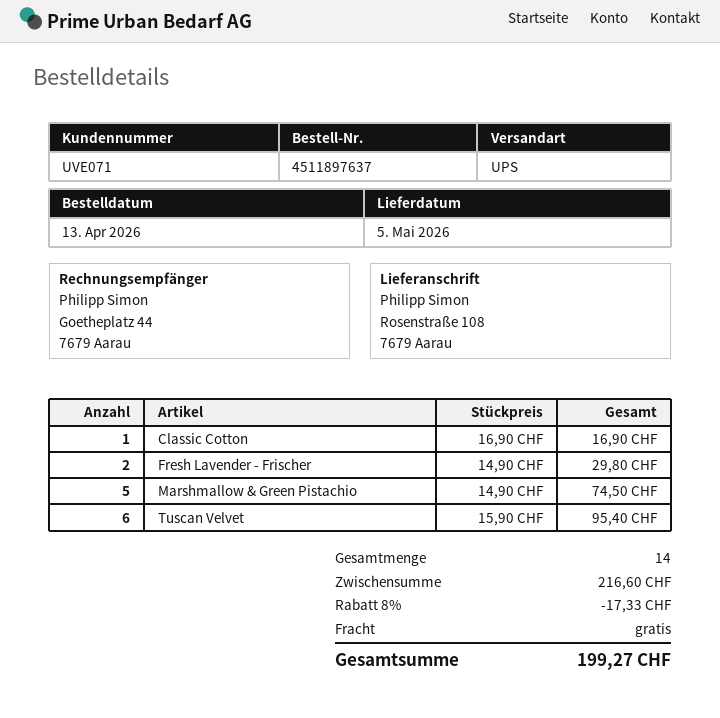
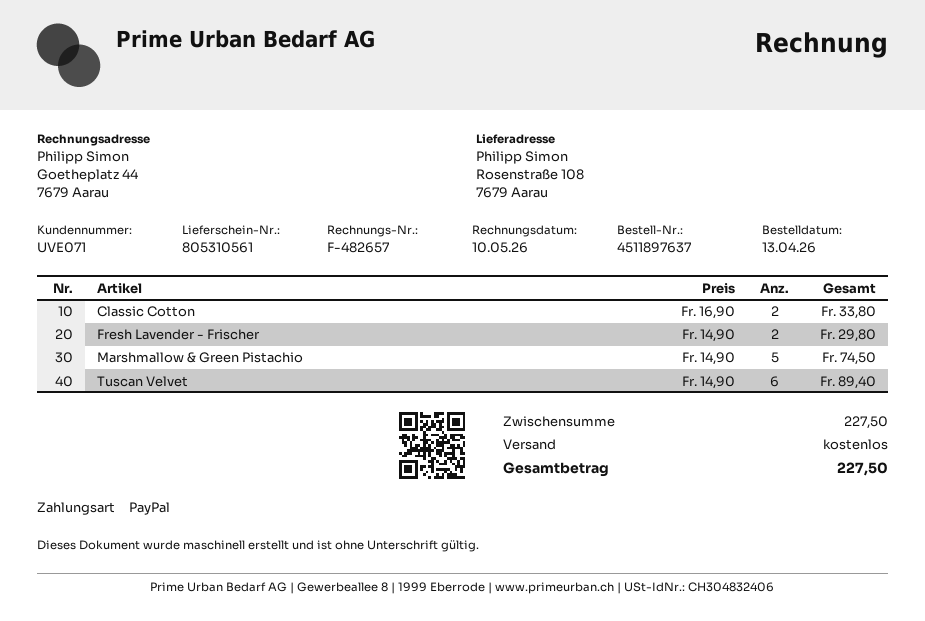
Classic Cotton: 1 x 16.90 = 16.90 -> 2 x 16.90 = 33.80
Tuscan Velvet: 6 x 15.90 = 95.40 -> 6 x 14.90 = 89.40
subtotal: 216.60 -> 227.50
discount: 8% = 17.33 -> none
total: 199.27 -> 227.50

